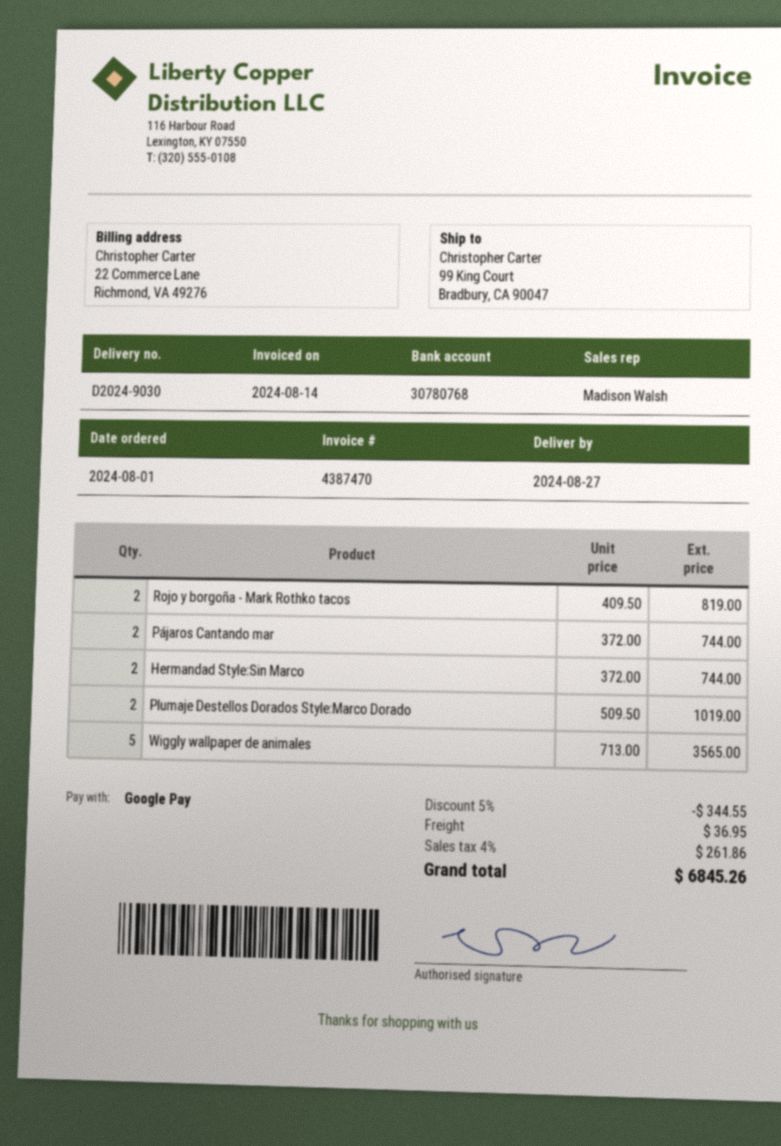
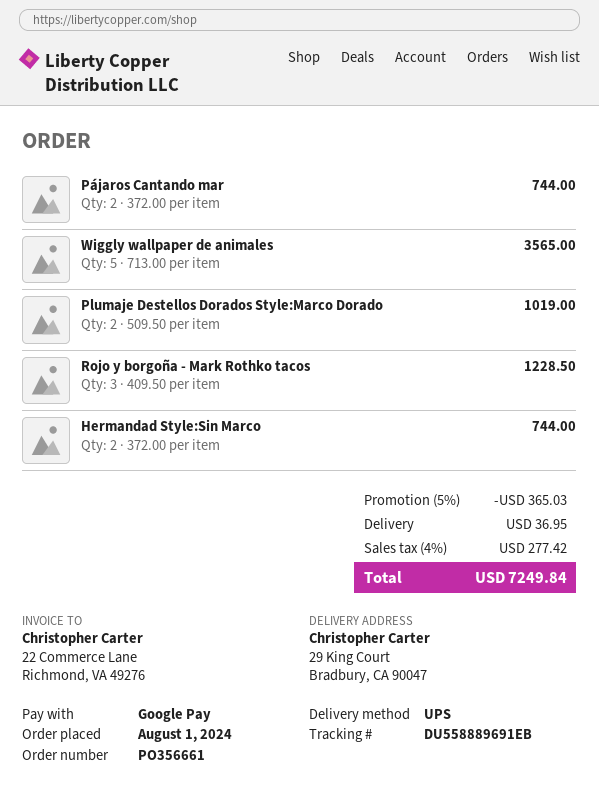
ship to: 99 King Court, Bradbury, CA 90047 -> 29 King Court, Bradbury, CA 90047
Rojo y borgoña - Mark Rothko tacos: 2 x 409.50 = 819.00 -> 3 x 409.50 = 1228.50
discount: 5% = 344.55 -> 5% = 365.03
tax: 4% = 261.86 -> 4% = 277.42
total: 6845.26 -> 7249.84

